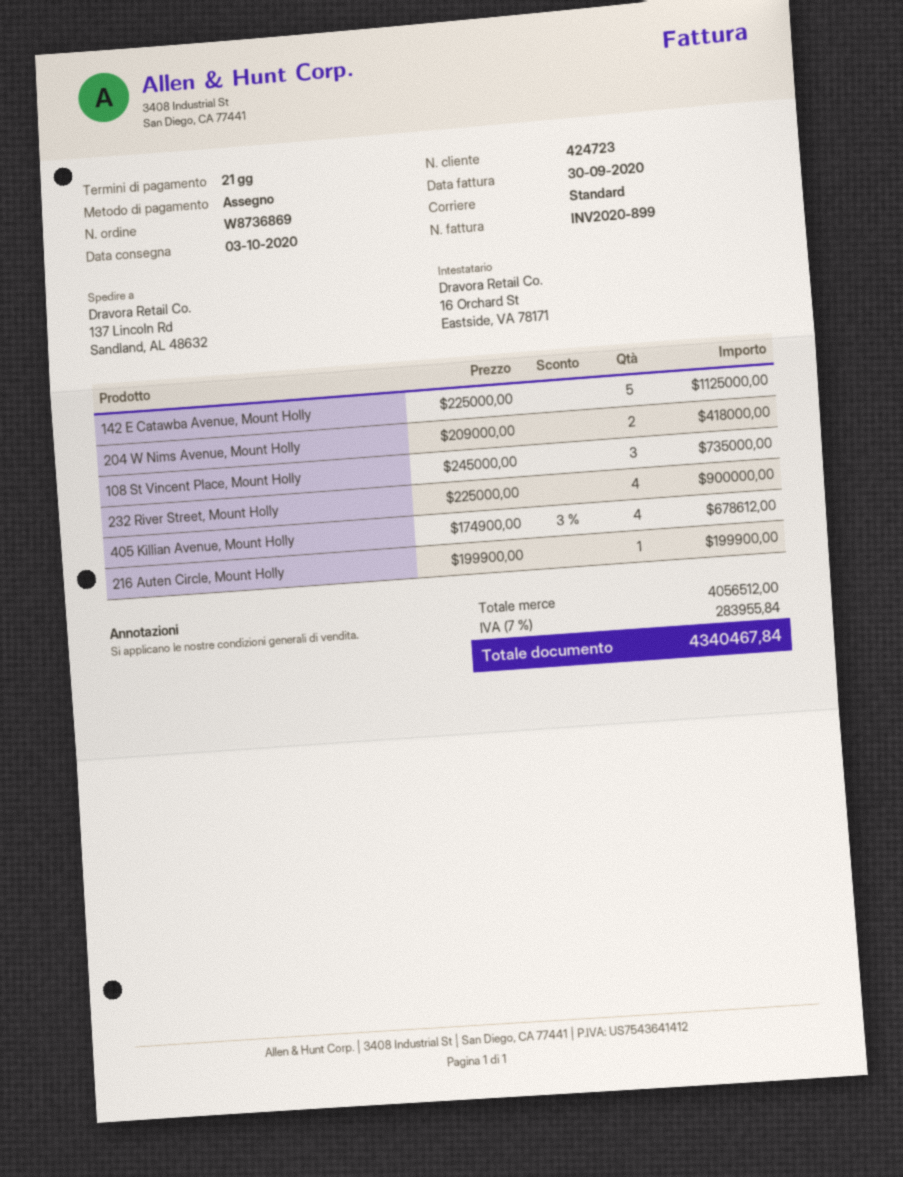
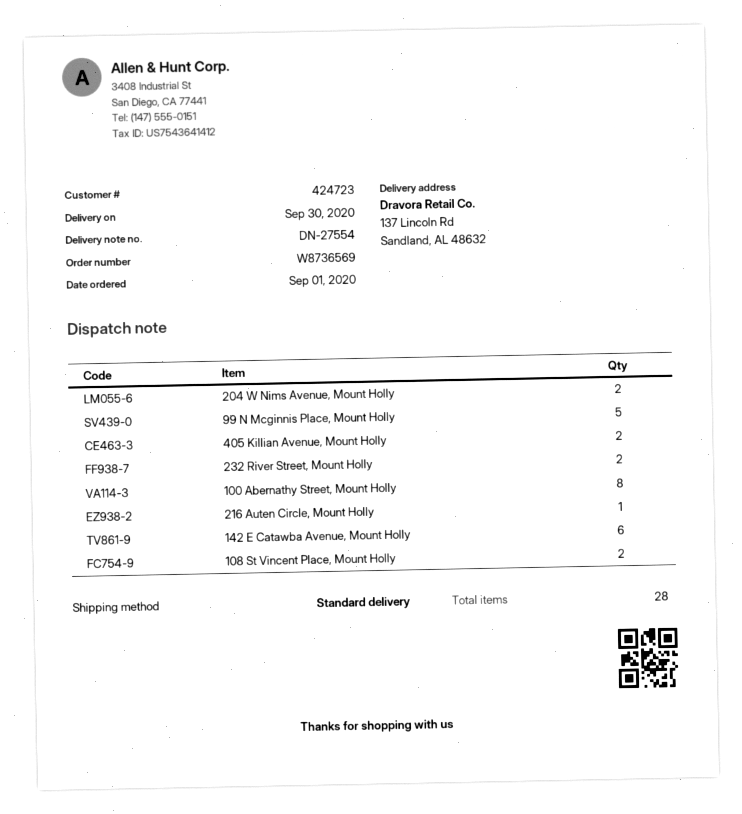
order number: W8736869 -> W8736569
delivery date: 2020-10-03 -> 2020-09-30
142 E Catawba Avenue, Mount Holly: 5 -> 6
108 St Vincent Place, Mount Holly: 3 -> 2
232 River Street, Mount Holly: 4 -> 2
405 Killian Avenue, Mount Holly: 4 -> 2
99 N Mcginnis Place, Mount Holly: none -> 5
100 Abernathy Street, Mount Holly: none -> 8

